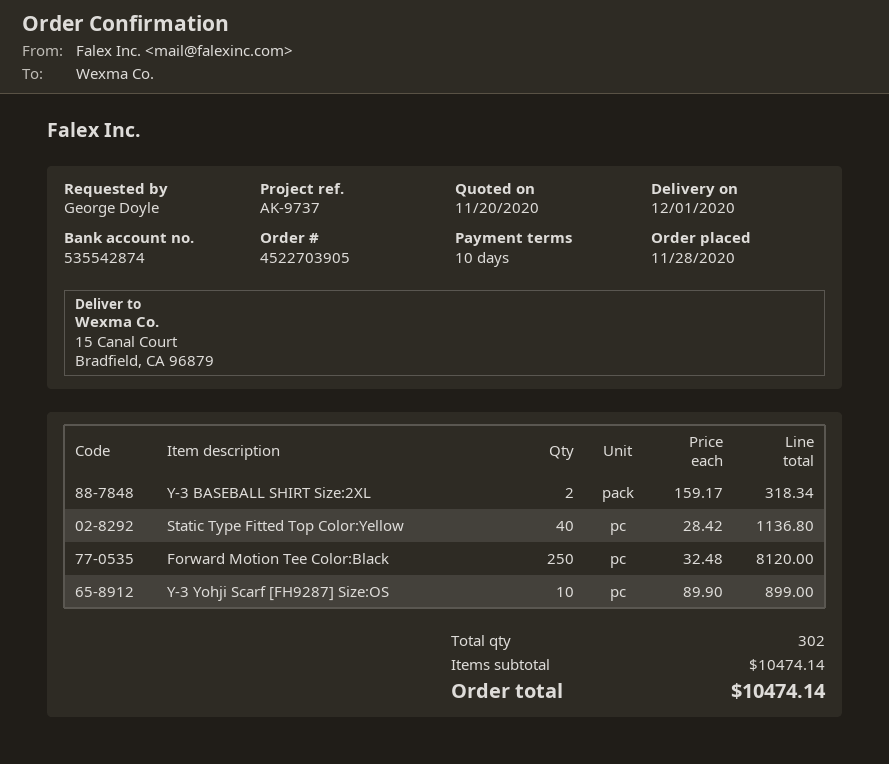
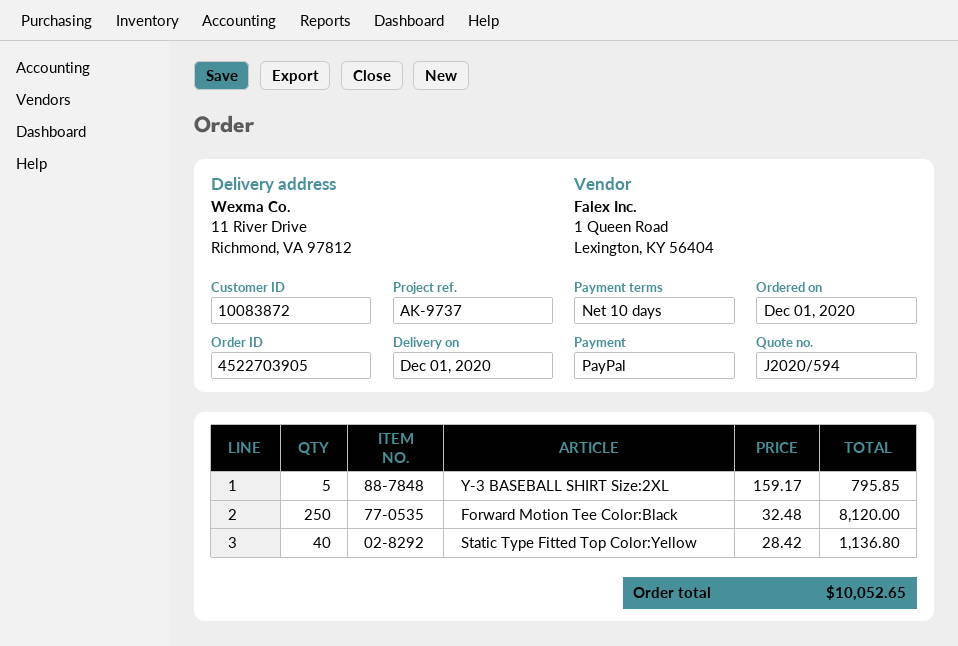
order date: 2020-11-28 -> 2020-12-01
ship to: 15 Canal Court, Bradfield, CA 96879 -> 11 River Drive, Richmond, VA 97812
Y-3 BASEBALL SHIRT Size:2XL: 2 x 159.17 = 318.34 -> 5 x 159.17 = 795.85
Y-3 Yohji Scarf [FH9287] Size:OS: 10 x 89.90 = 899.00 -> none
total: 10474.14 -> 10052.65

